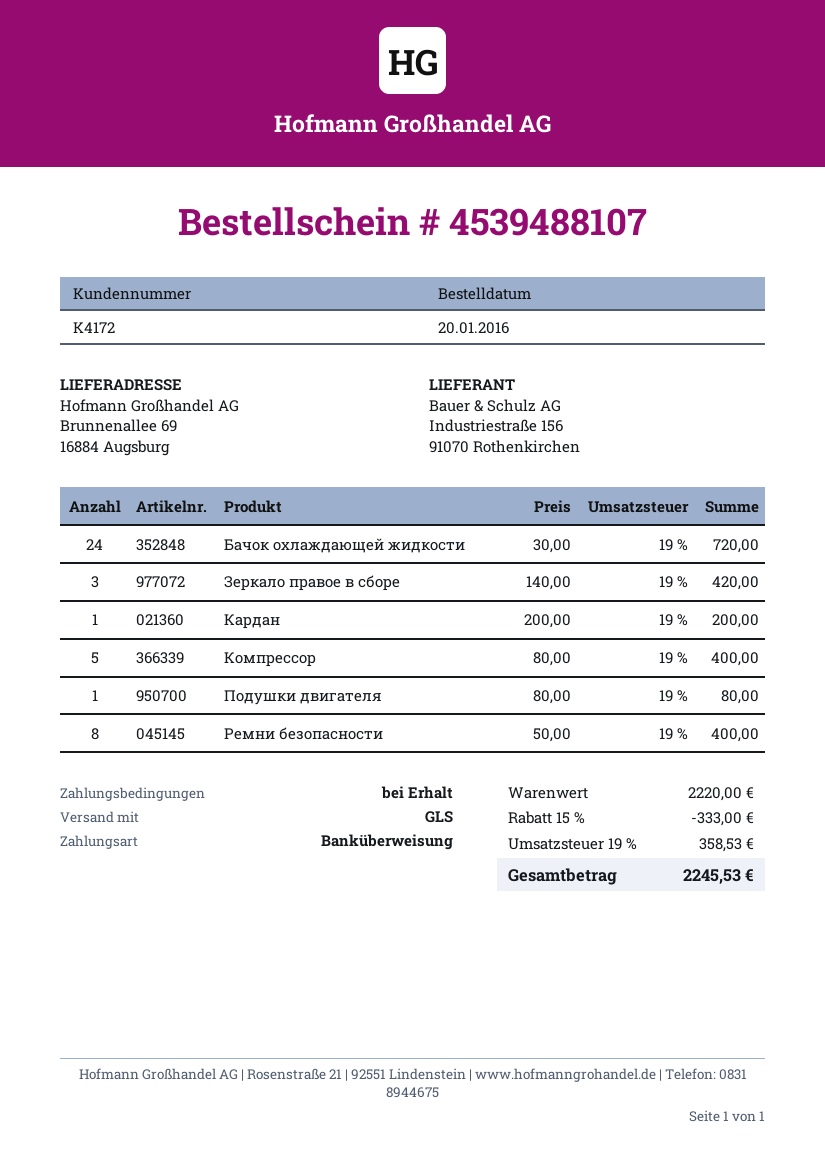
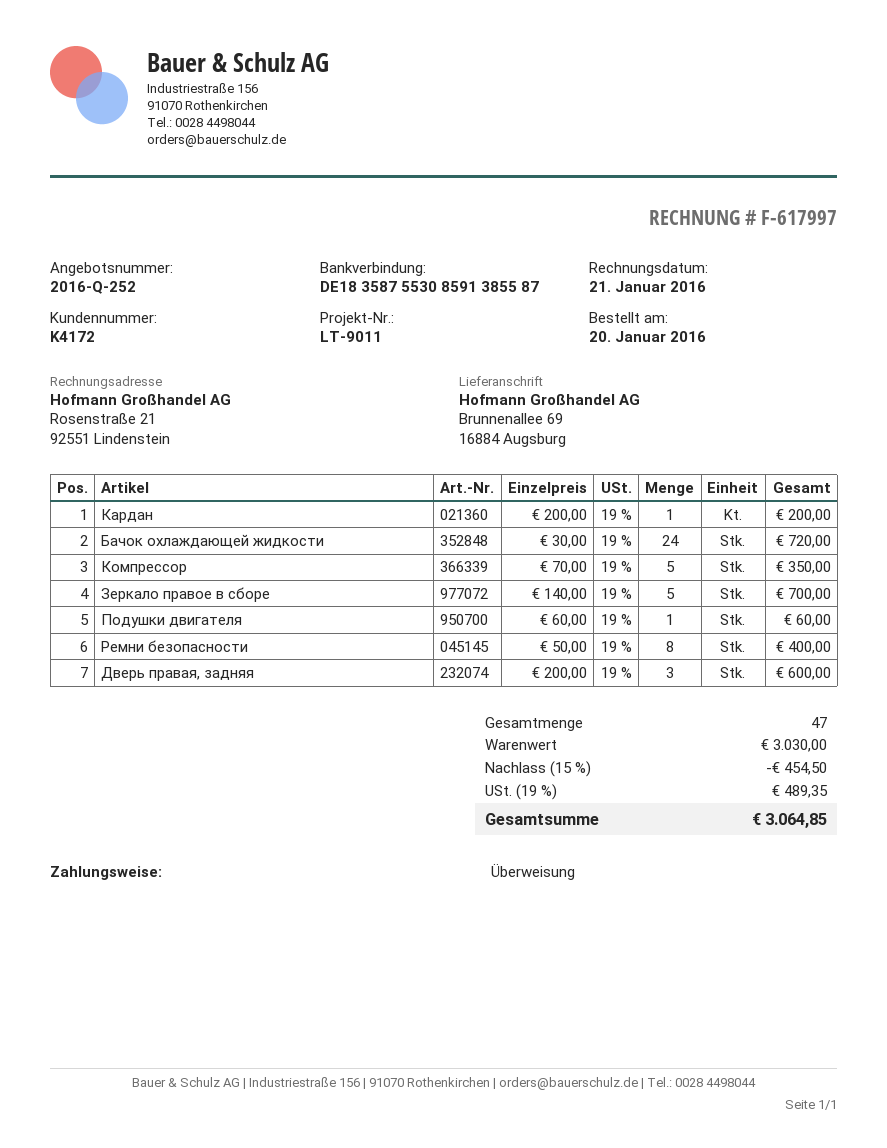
Зеркало правое в сборе: 3 x 140.00 = 420.00 -> 5 x 140.00 = 700.00
Компрессор: 5 x 80.00 = 400.00 -> 5 x 70.00 = 350.00
Подушки двигателя: 1 x 80.00 = 80.00 -> 1 x 60.00 = 60.00
Дверь правая, задняя: none -> 3 x 200.00 = 600.00
subtotal: 2220.00 -> 3030.00
discount: 15% = 333.00 -> 15% = 454.50
tax: 19% = 358.53 -> 19% = 489.35
total: 2245.53 -> 3064.85

